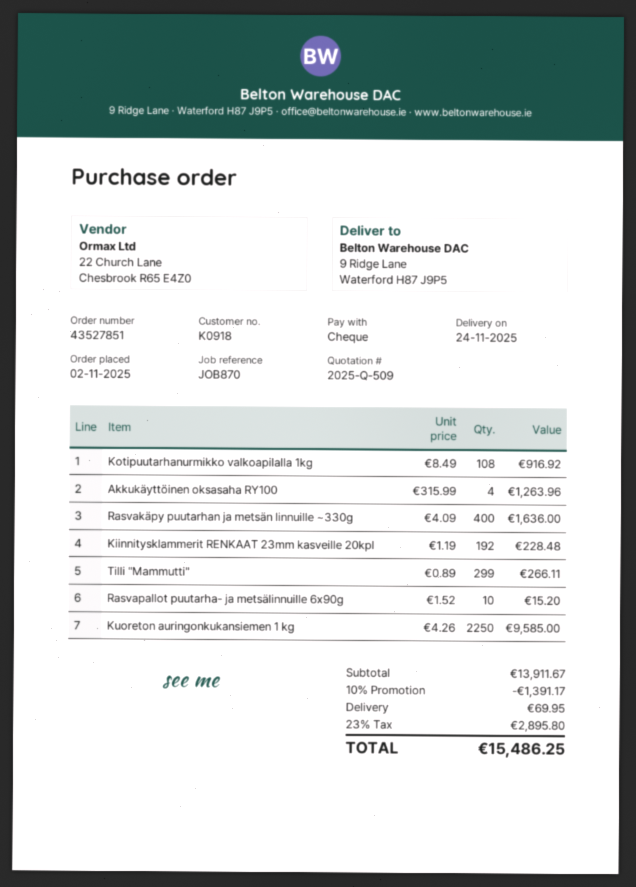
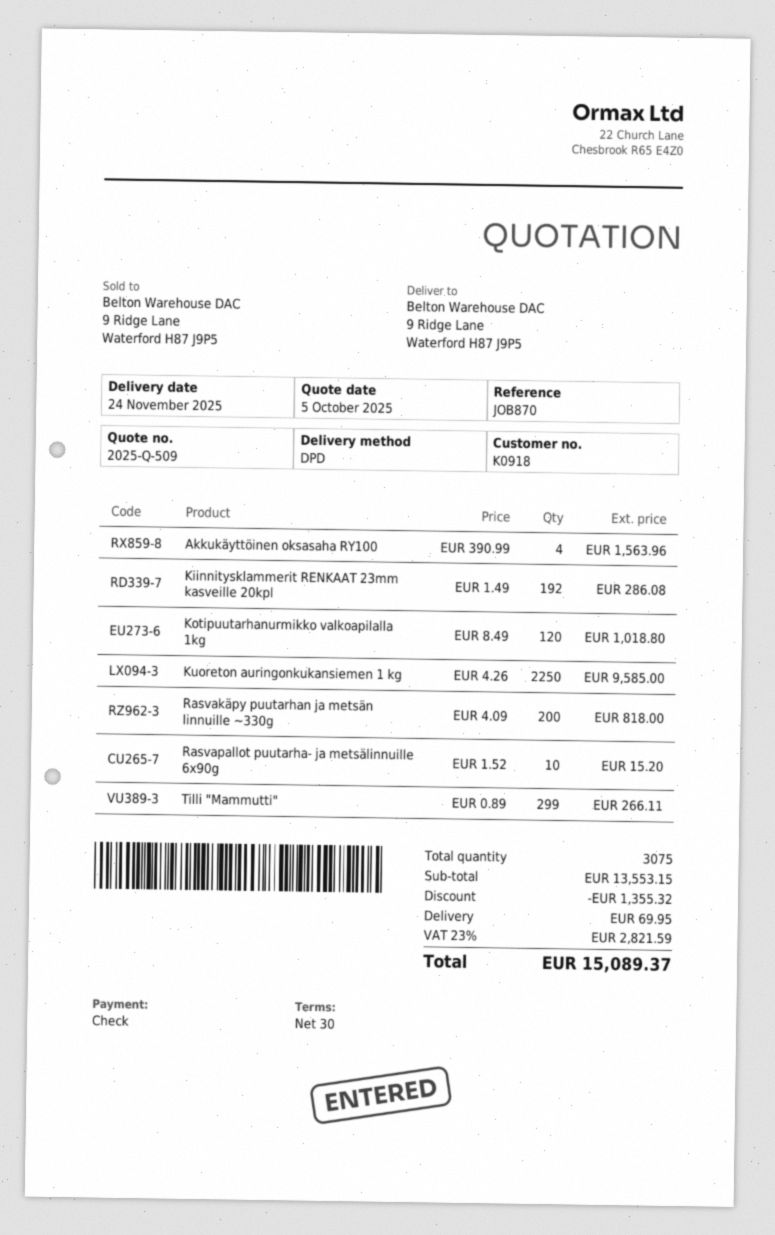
Kotipuutarhanurmikko valkoapilalla 1kg: 108 x 8.49 = 916.92 -> 120 x 8.49 = 1018.80
Akkukäyttöinen oksasaha RY100: 4 x 315.99 = 1263.96 -> 4 x 390.99 = 1563.96
Rasvakäpy puutarhan ja metsän linnuille ~330g: 400 x 4.09 = 1636.00 -> 200 x 4.09 = 818.00
Kiinnitysklammerit RENKAAT 23mm kasveille 20kpl: 192 x 1.19 = 228.48 -> 192 x 1.49 = 286.08
subtotal: 13911.67 -> 13553.15
discount: 1391.17 -> 1355.32
tax: 23% = 2895.80 -> 23% = 2821.59
total: 15486.25 -> 15089.37

